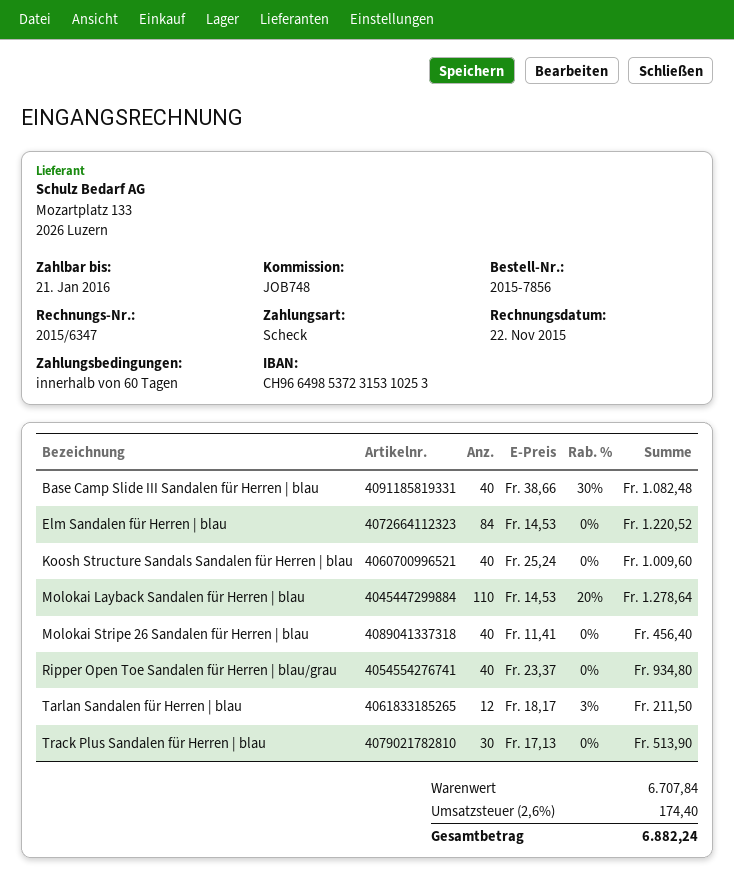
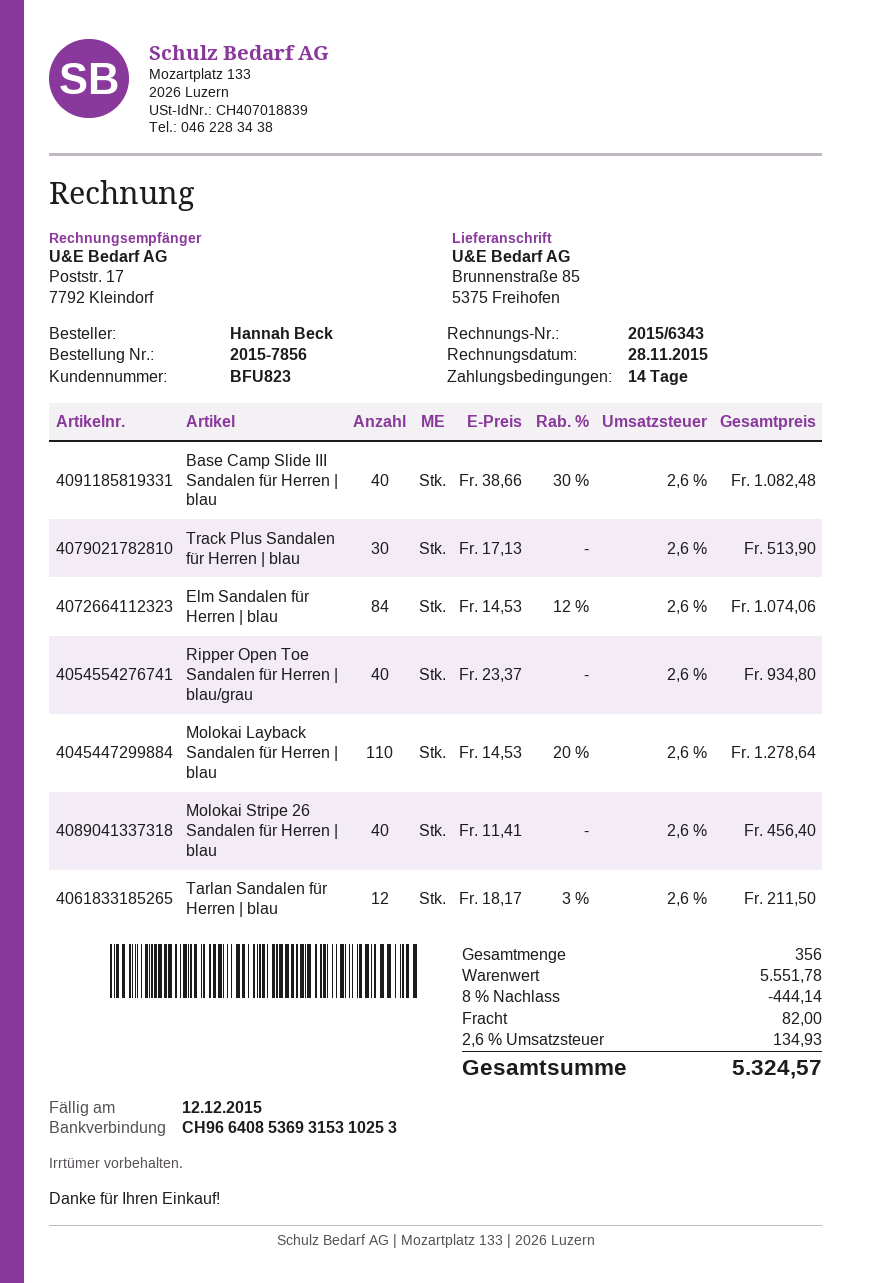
invoice number: 2015/6347 -> 2015/6343
invoice date: 2015-11-22 -> 2015-11-28
payment terms: 60 days -> 14 days
due date: 2016-01-21 -> 2015-12-12
bank account: CH9664985372315310253 -> CH9664085369315310253
Elm Sandalen für Herren | blau: 84 x 14.53 = 1220.52 -> 84 x 14.53 - 12% = 1074.06
Koosh Structure Sandals Sandalen für Herren | blau: 40 x 25.24 = 1009.60 -> none
subtotal: 6707.84 -> 5551.78
discount: none -> 8% = 444.14
shipping: none -> 82.00
tax: 2.6% = 174.40 -> 2.6% = 134.93
total: 6882.24 -> 5324.57

